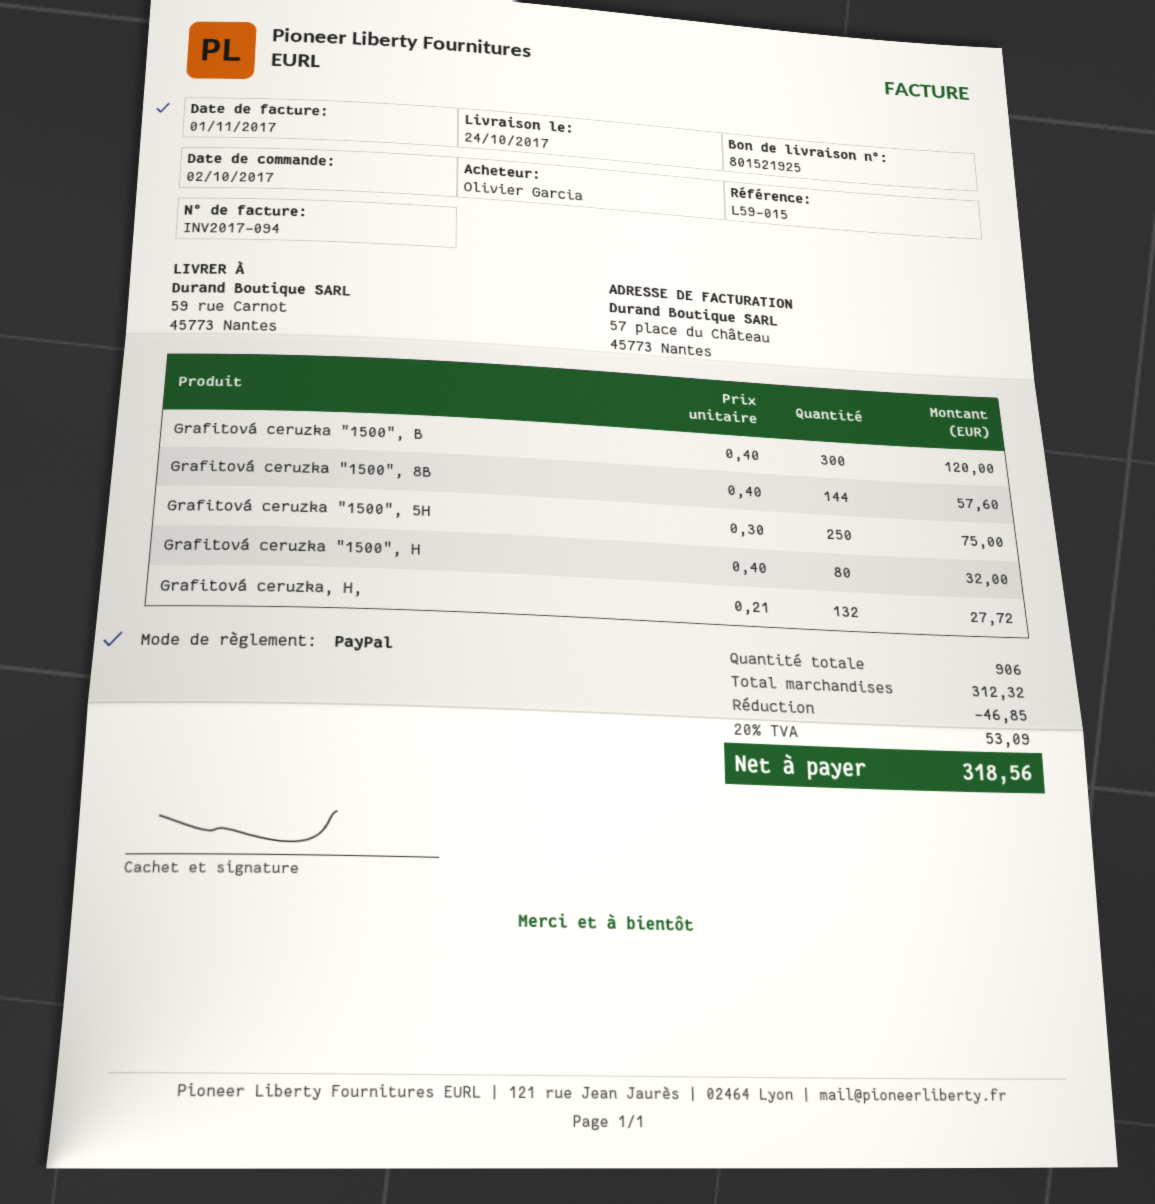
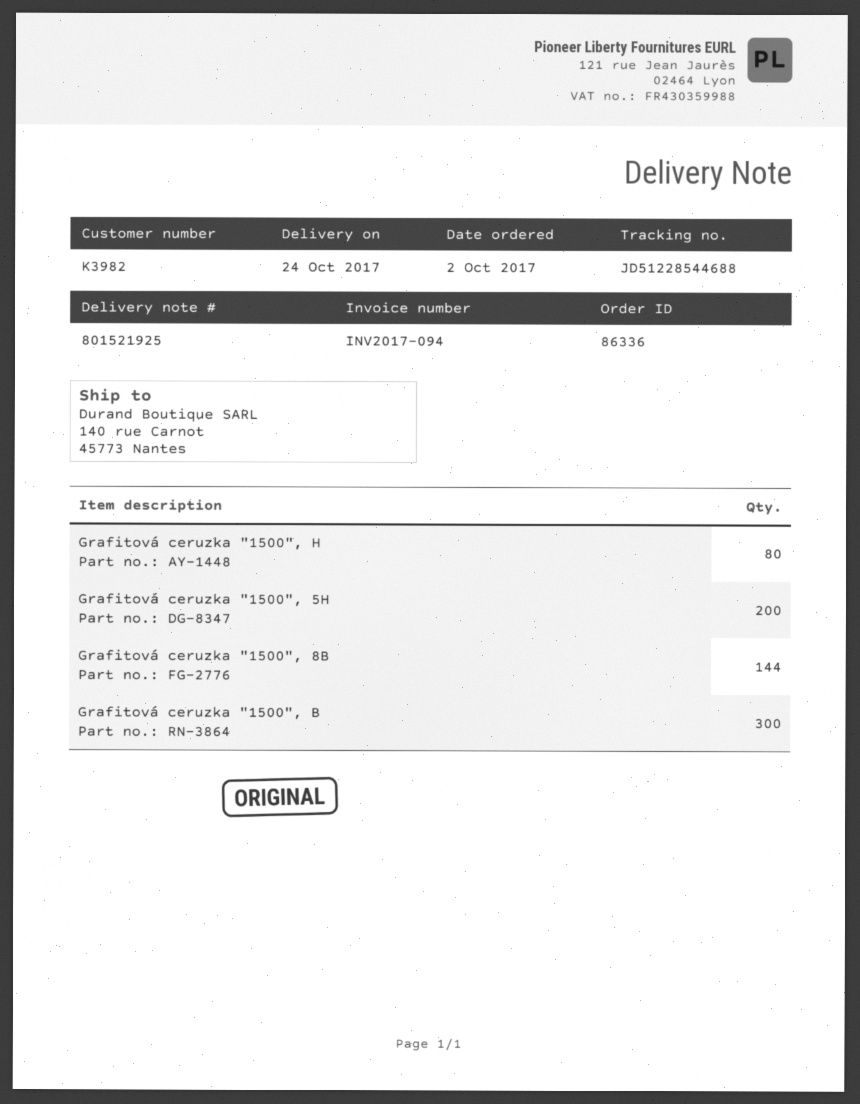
ship to: 59 rue Carnot, 45773 Nantes -> 140 rue Carnot, 45773 Nantes
Grafitová ceruzka "1500", 5H: 250 -> 200
Grafitová ceruzka, H,: 132 -> none

